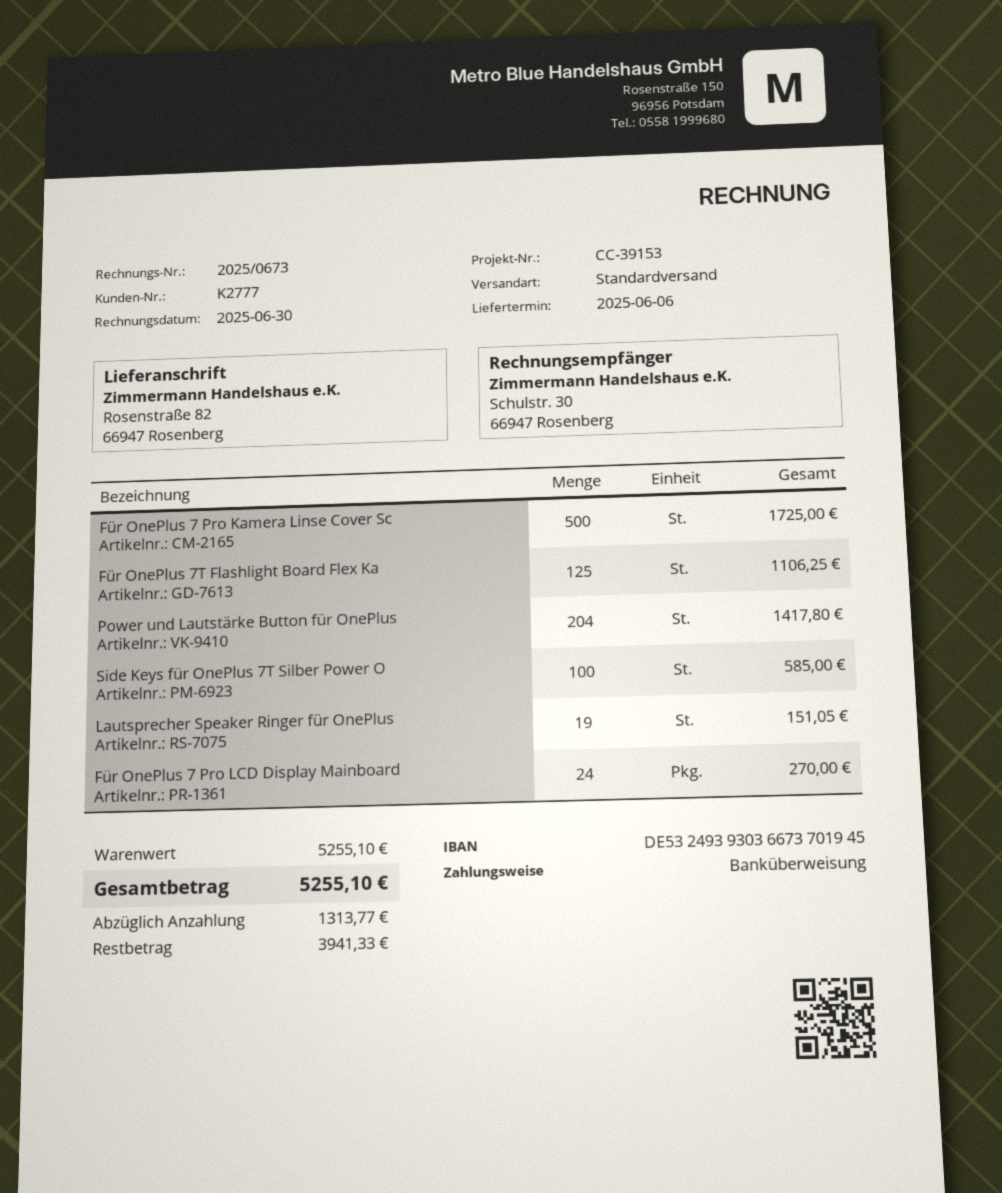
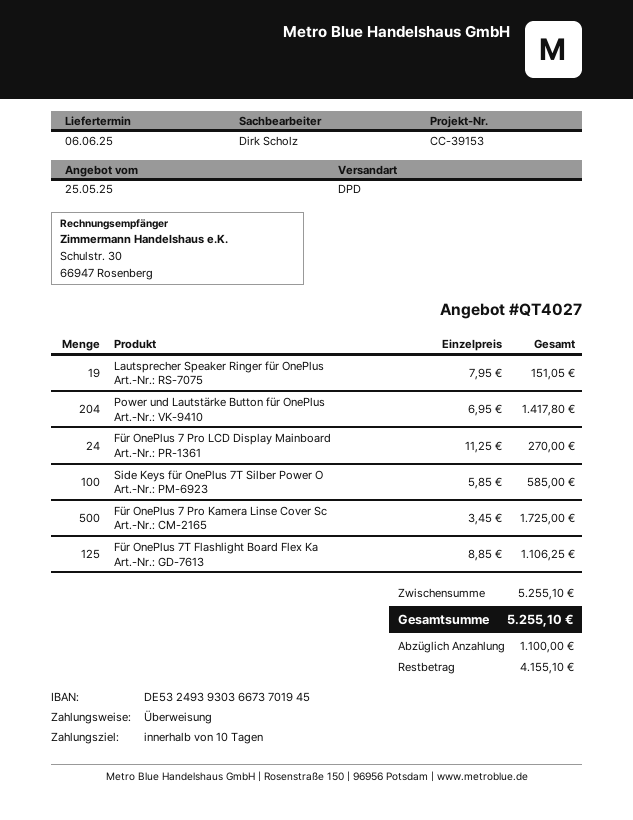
shipping method: standard -> DPD
deposit: 1313.77 -> 1100.00
balance: 3941.33 -> 4155.10

